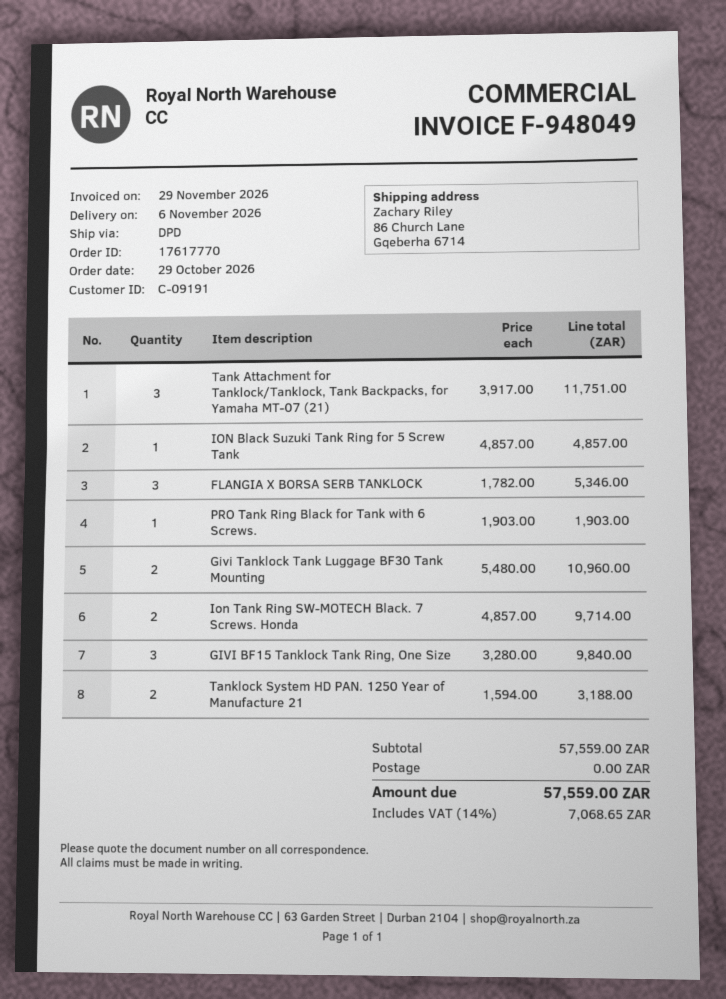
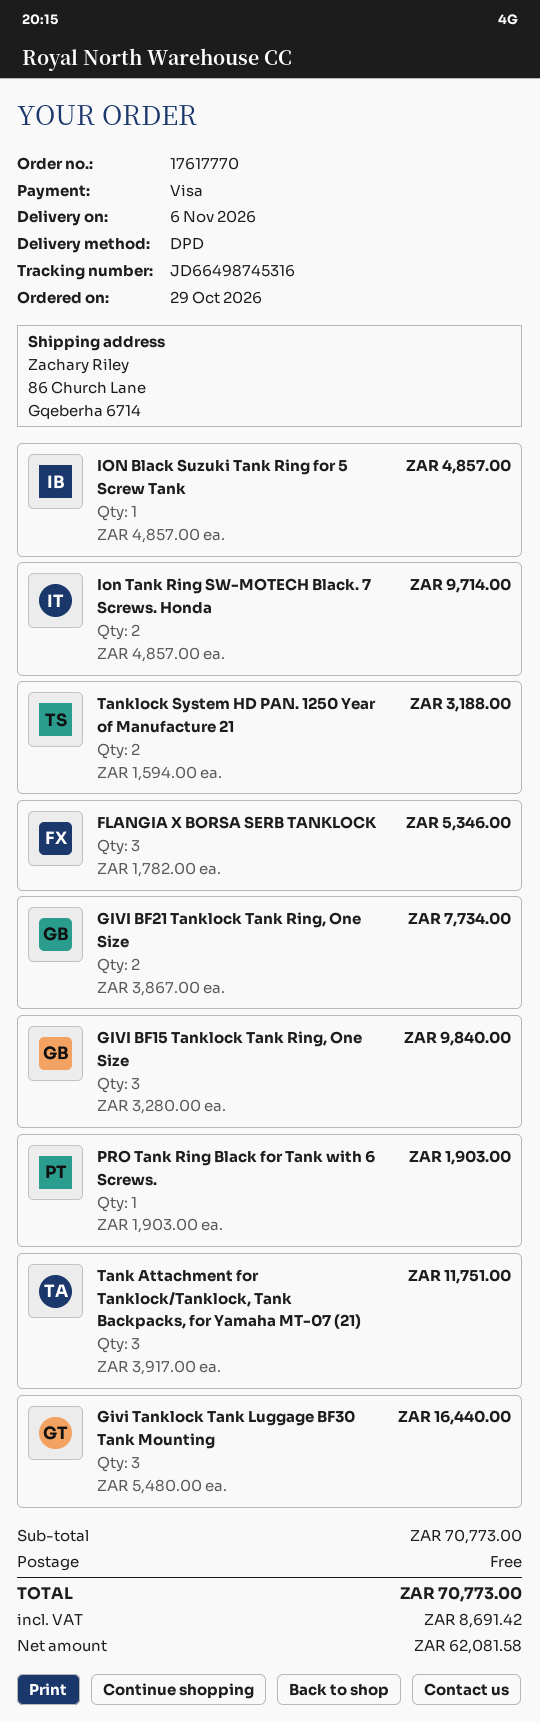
Givi Tanklock Tank Luggage BF30 Tank Mounting: 2 x 5480.00 = 10960.00 -> 3 x 5480.00 = 16440.00
GIVI BF21 Tanklock Tank Ring, One Size: none -> 2 x 3867.00 = 7734.00
subtotal: 57559.00 -> 70773.00
tax: 7068.65 -> 8691.42
total: 57559.00 -> 70773.00

